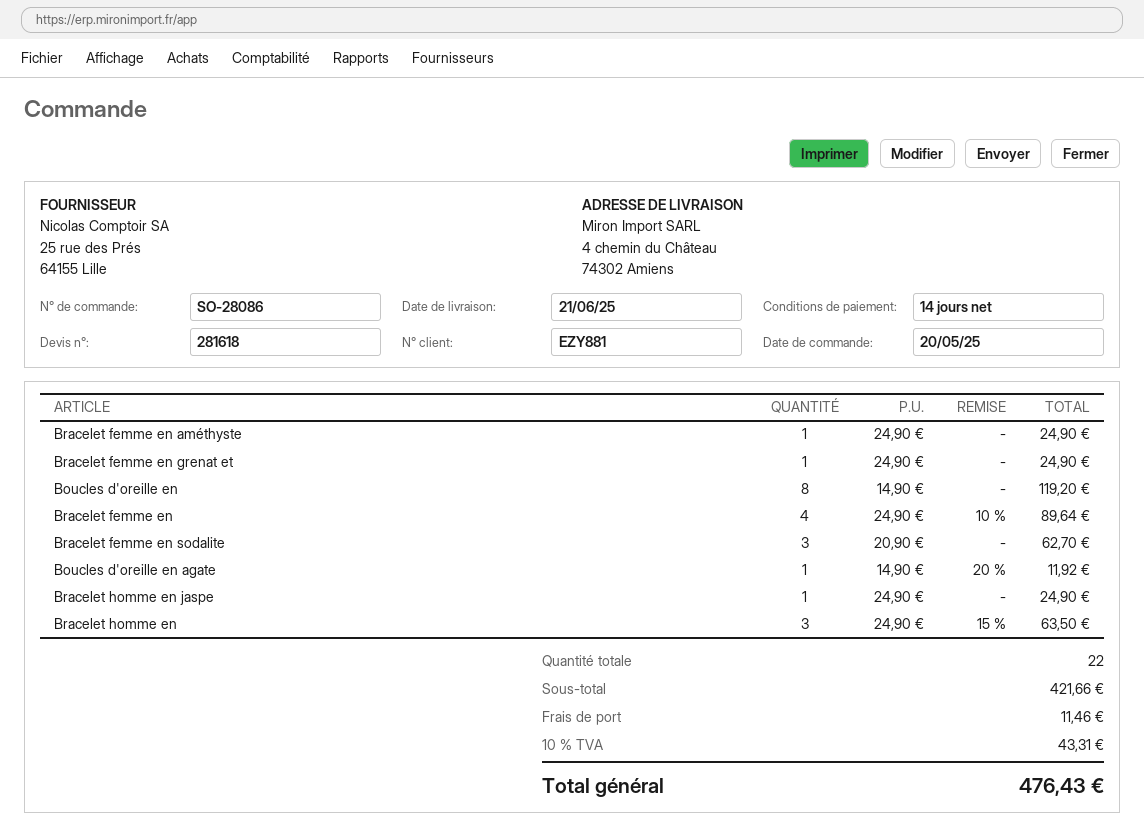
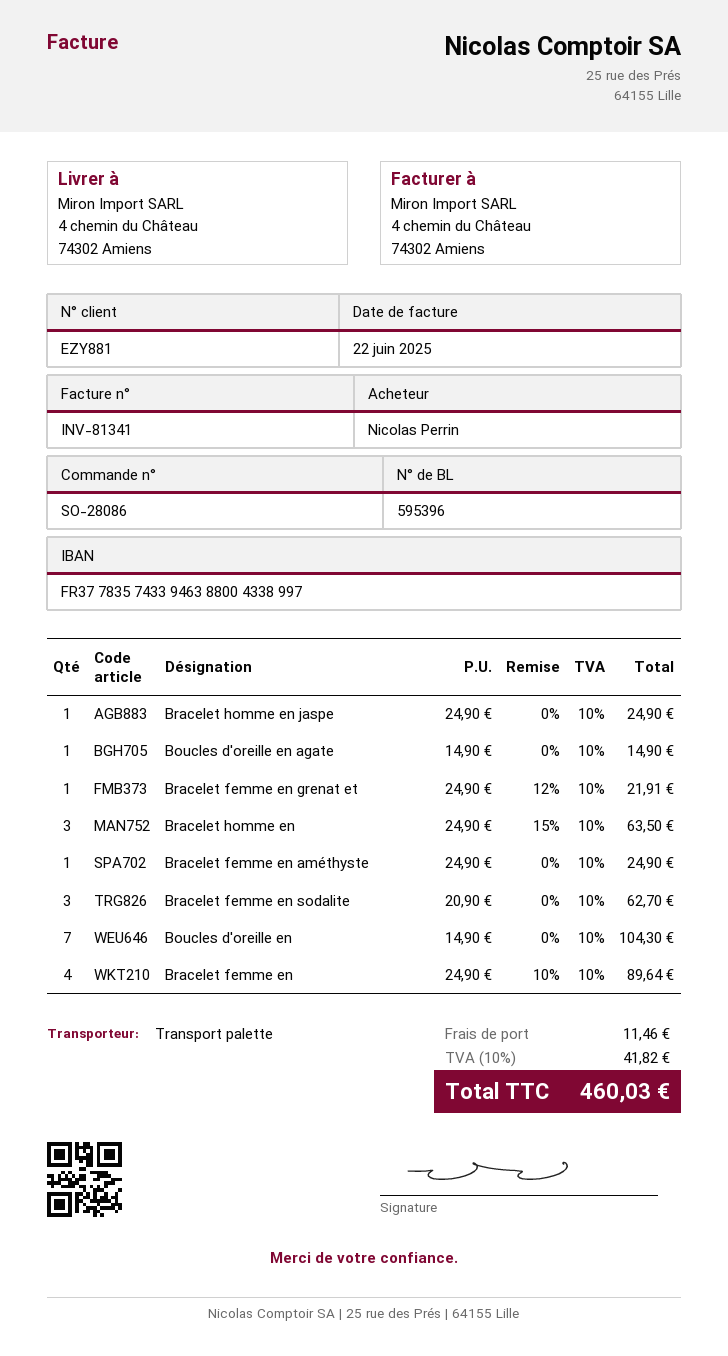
Bracelet femme en grenat et: 1 x 24.90 = 24.90 -> 1 x 24.90 - 12% = 21.91
Boucles d'oreille en: 8 x 14.90 = 119.20 -> 7 x 14.90 = 104.30
Boucles d'oreille en agate: 1 x 14.90 - 20% = 11.92 -> 1 x 14.90 = 14.90
tax: 10% = 43.31 -> 10% = 41.82
total: 476.43 -> 460.03

